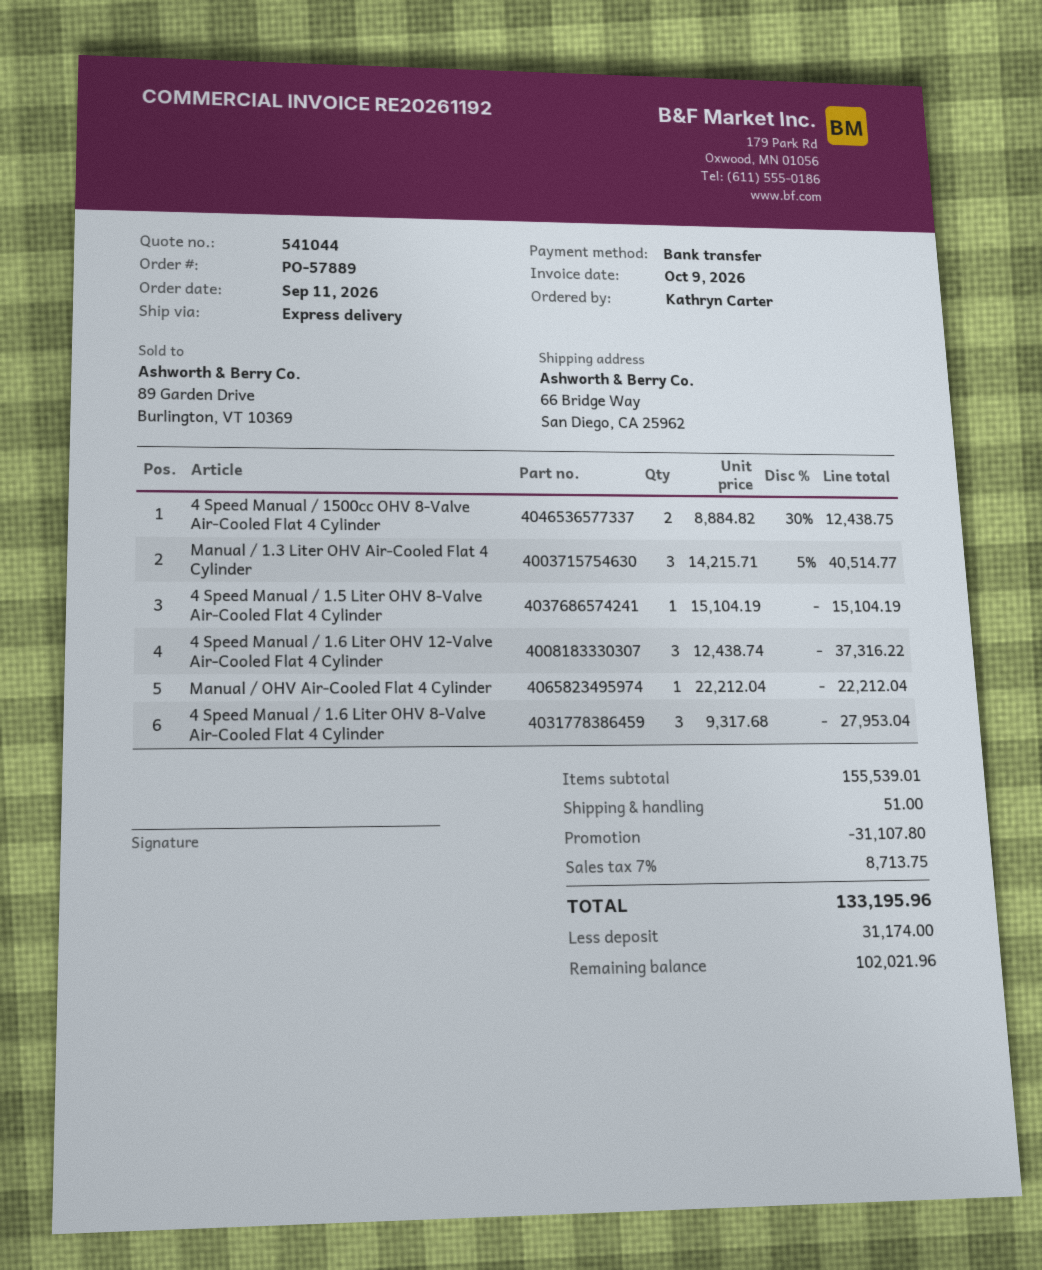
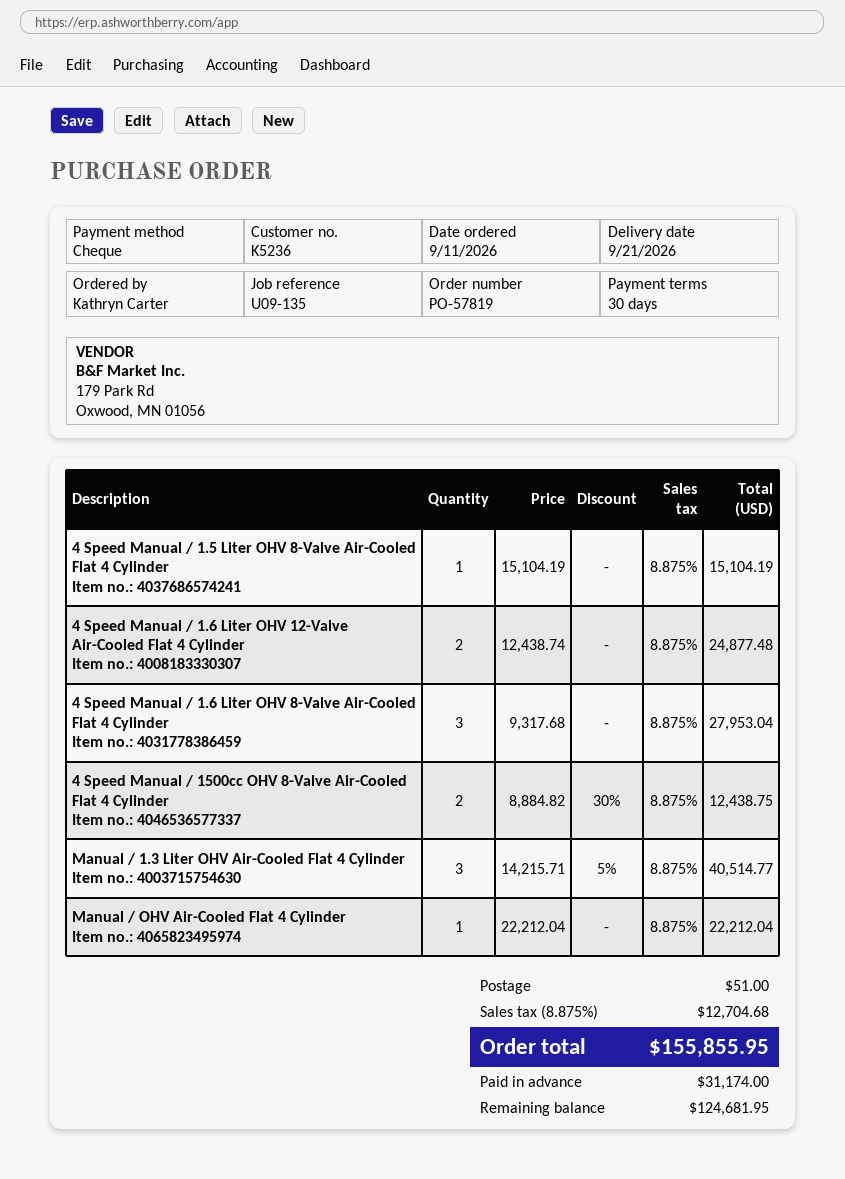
order number: PO-57889 -> PO-57819
payment method: bank transfer -> cheque
4 Speed Manual / 1.6 Liter OHV 12-Valve Air-Cooled Flat 4 Cylinder: 3 x 12438.74 = 37316.22 -> 2 x 12438.74 = 24877.48
discount: 31107.80 -> none
tax: 7% = 8713.75 -> 8.875% = 12704.68
total: 133195.96 -> 155855.95
balance: 102021.96 -> 124681.95

